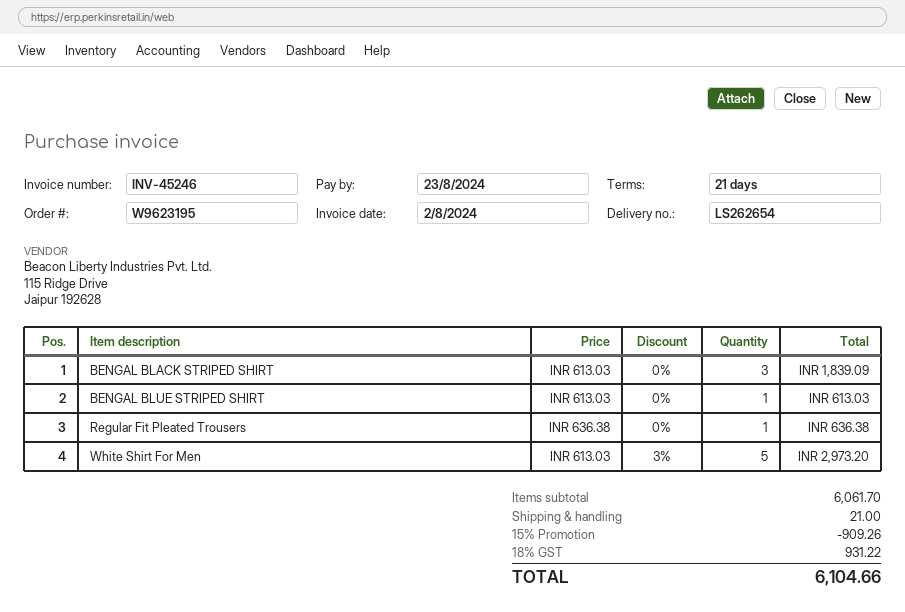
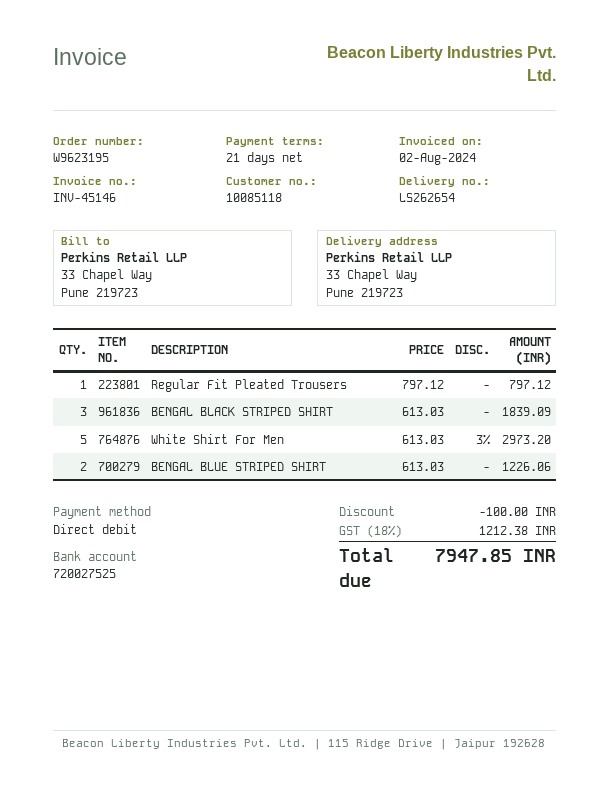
invoice number: INV-45246 -> INV-45146
BENGAL BLUE STRIPED SHIRT: 1 x 613.03 = 613.03 -> 2 x 613.03 = 1226.06
Regular Fit Pleated Trousers: 1 x 636.38 = 636.38 -> 1 x 797.12 = 797.12
discount: 909.26 -> 100.00
shipping: 21.00 -> none
tax: 18% = 931.22 -> 18% = 1212.38
total: 6104.66 -> 7947.85

